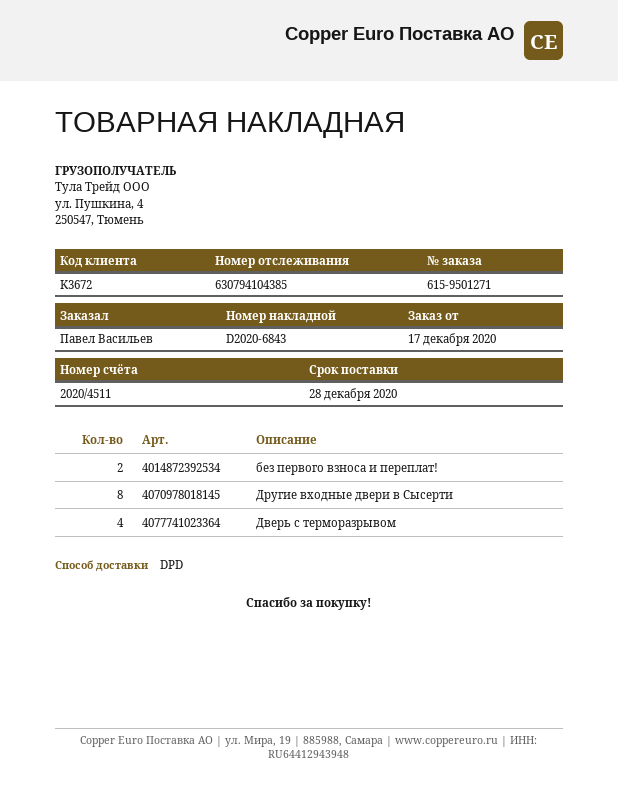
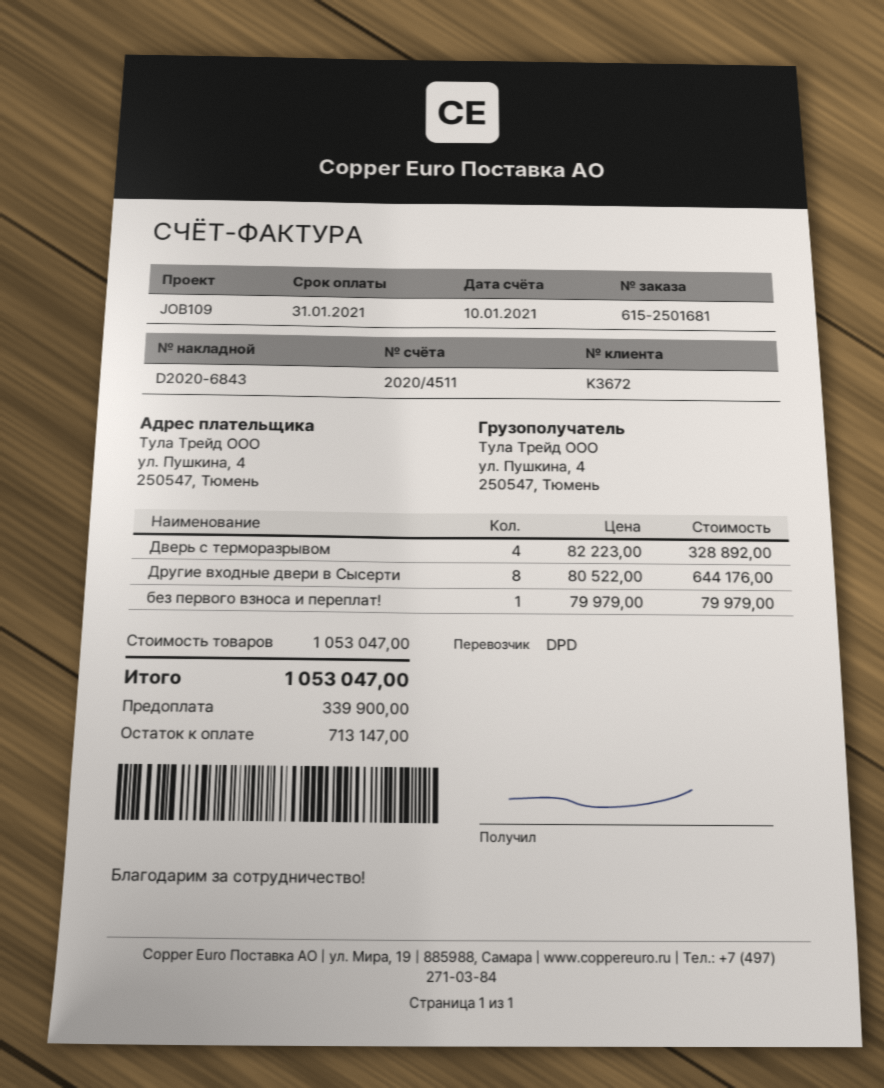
order number: 615-9501271 -> 615-2501681
без первого взноса и переплат!: 2 -> 1

